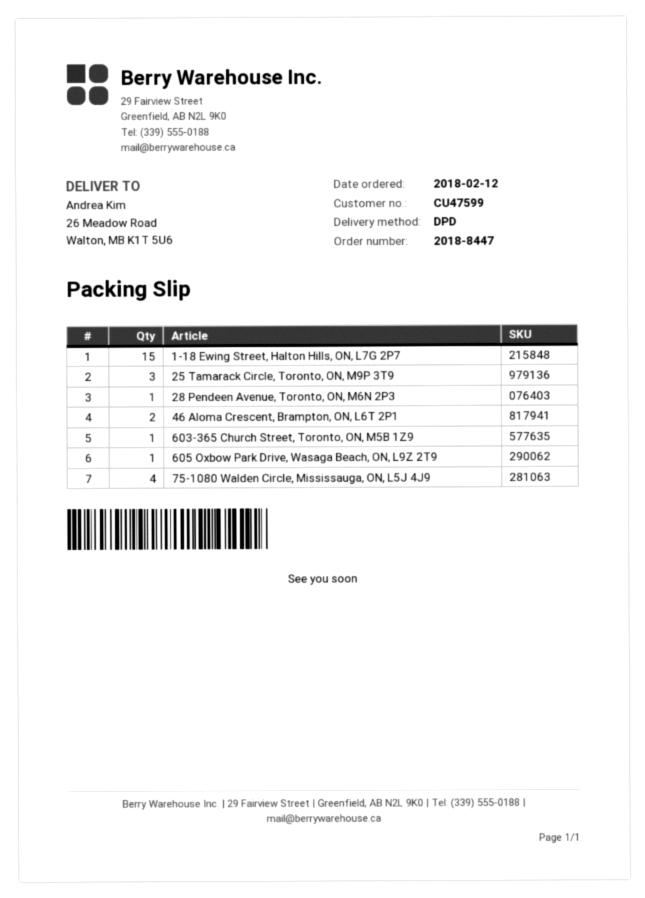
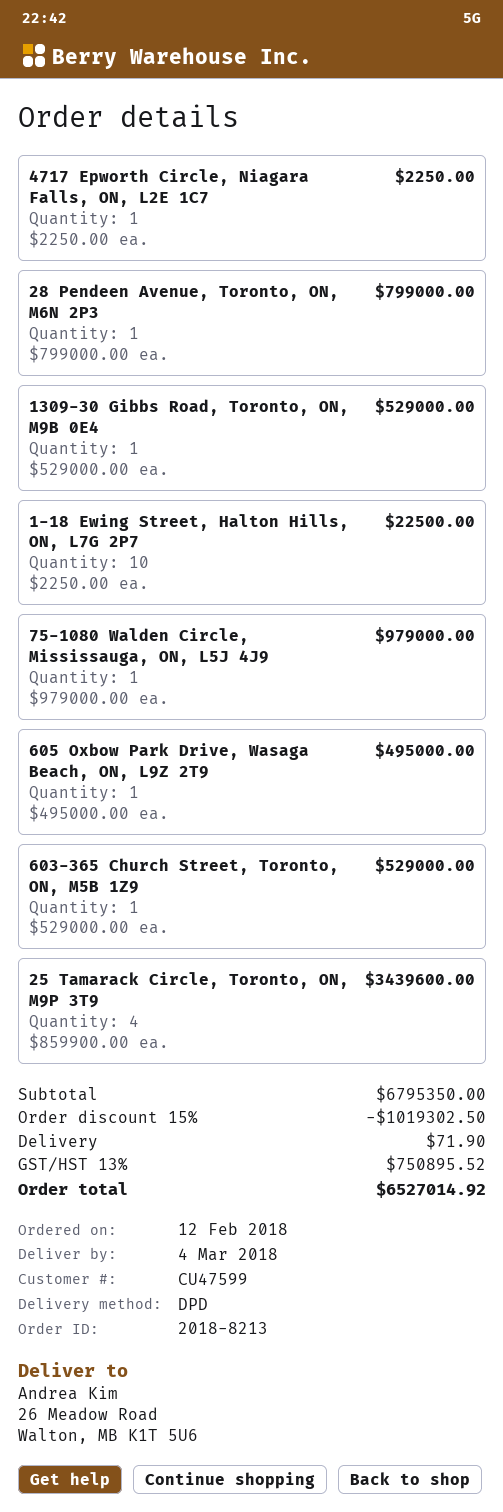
order number: 2018-8447 -> 2018-8213
1-18 Ewing Street, Halton Hills, ON, L7G 2P7: 15 -> 10
25 Tamarack Circle, Toronto, ON, M9P 3T9: 3 -> 4
46 Aloma Crescent, Brampton, ON, L6T 2P1: 2 -> none
75-1080 Walden Circle, Mississauga, ON, L5J 4J9: 4 -> 1
4717 Epworth Circle, Niagara Falls, ON, L2E 1C7: none -> 1
1309-30 Gibbs Road, Toronto, ON, M9B 0E4: none -> 1

